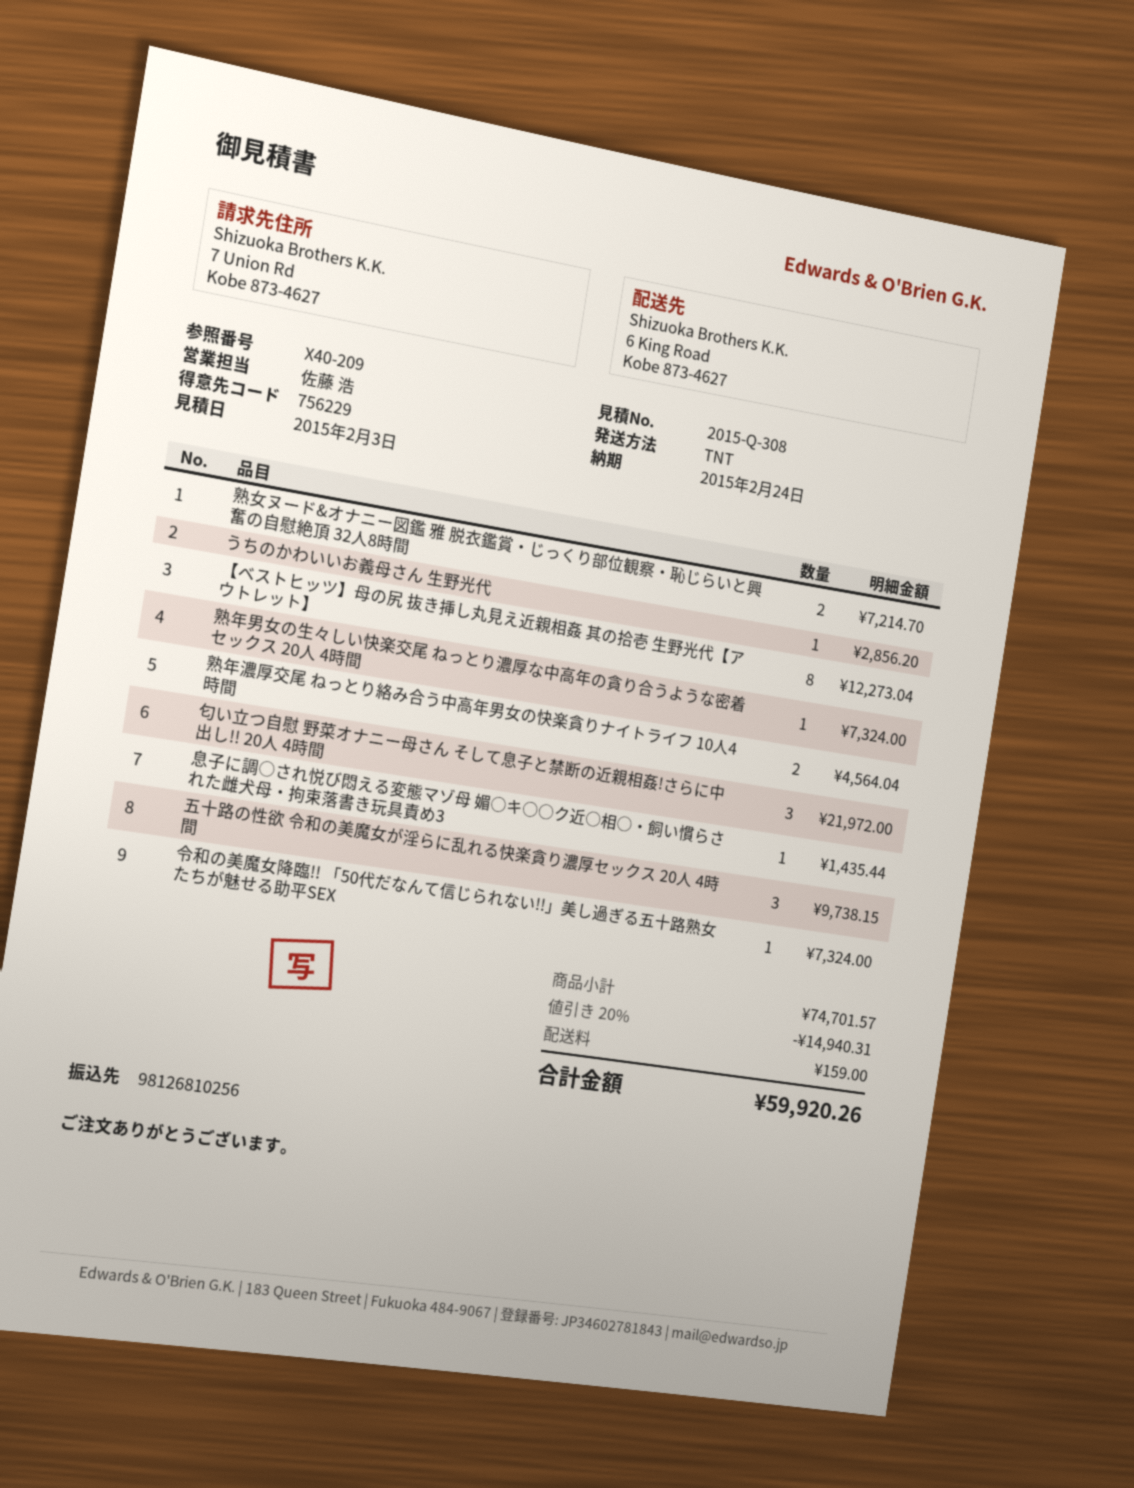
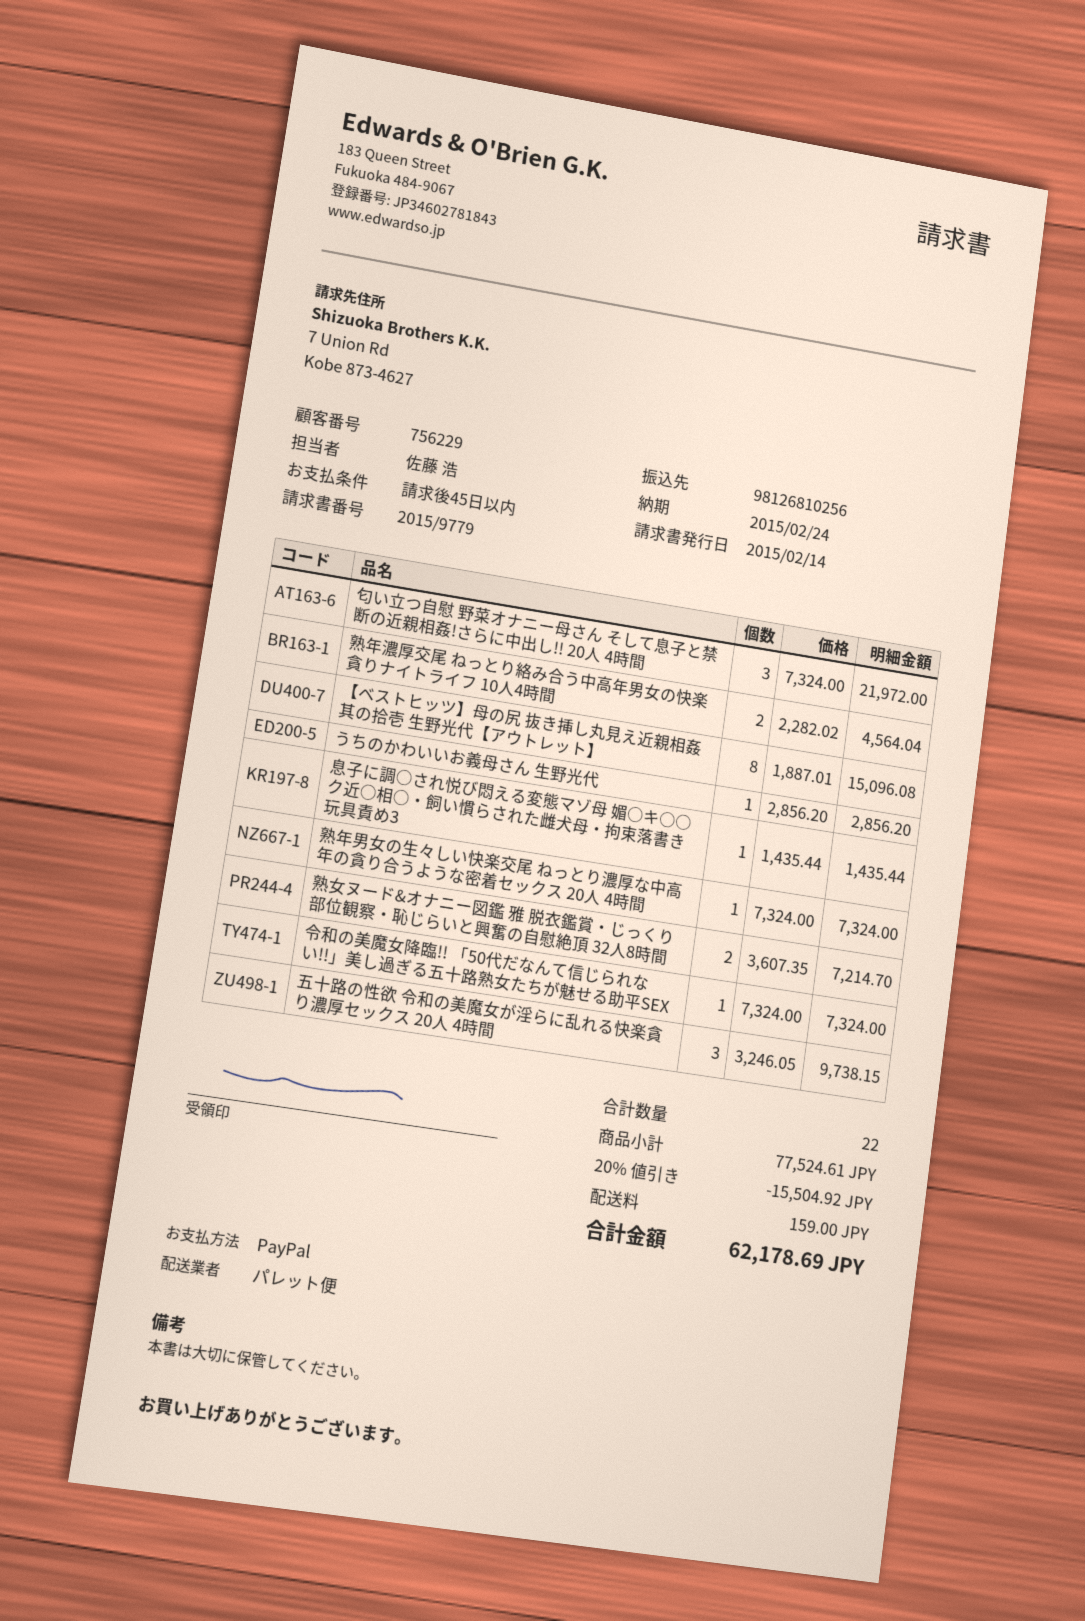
shipping method: TNT -> pallet freight
【ベストヒッツ】母の尻 抜き挿し丸見え近親相姦 其の拾壱 生野光代【アウトレット】: 8 for 12273.04 -> 8 for 15096.08
subtotal: 74701.57 -> 77524.61
discount: 20% = 14940.31 -> 20% = 15504.92
total: 59920.26 -> 62178.69

